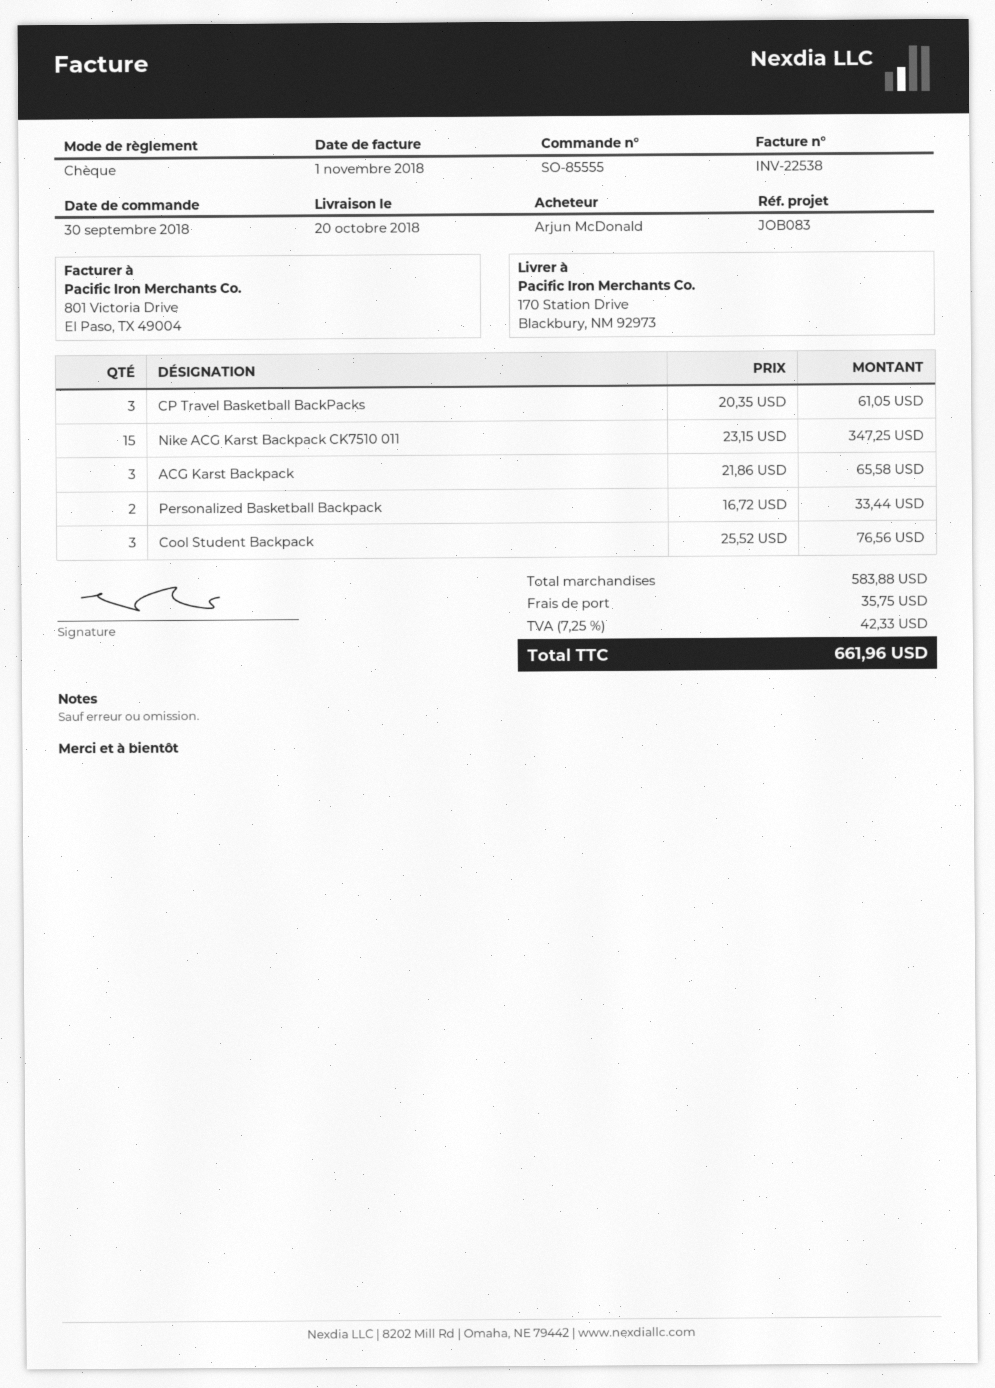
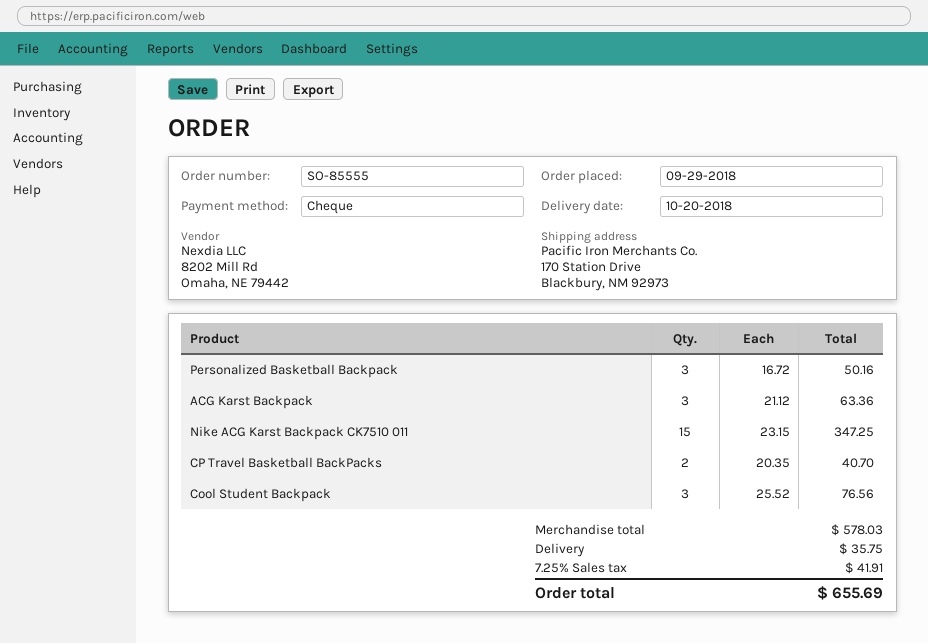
order date: 2018-09-30 -> 2018-09-29
CP Travel Basketball BackPacks: 3 x 20.35 = 61.05 -> 2 x 20.35 = 40.70
ACG Karst Backpack: 3 x 21.86 = 65.58 -> 3 x 21.12 = 63.36
Personalized Basketball Backpack: 2 x 16.72 = 33.44 -> 3 x 16.72 = 50.16
subtotal: 583.88 -> 578.03
tax: 7.25% = 42.33 -> 7.25% = 41.91
total: 661.96 -> 655.69

